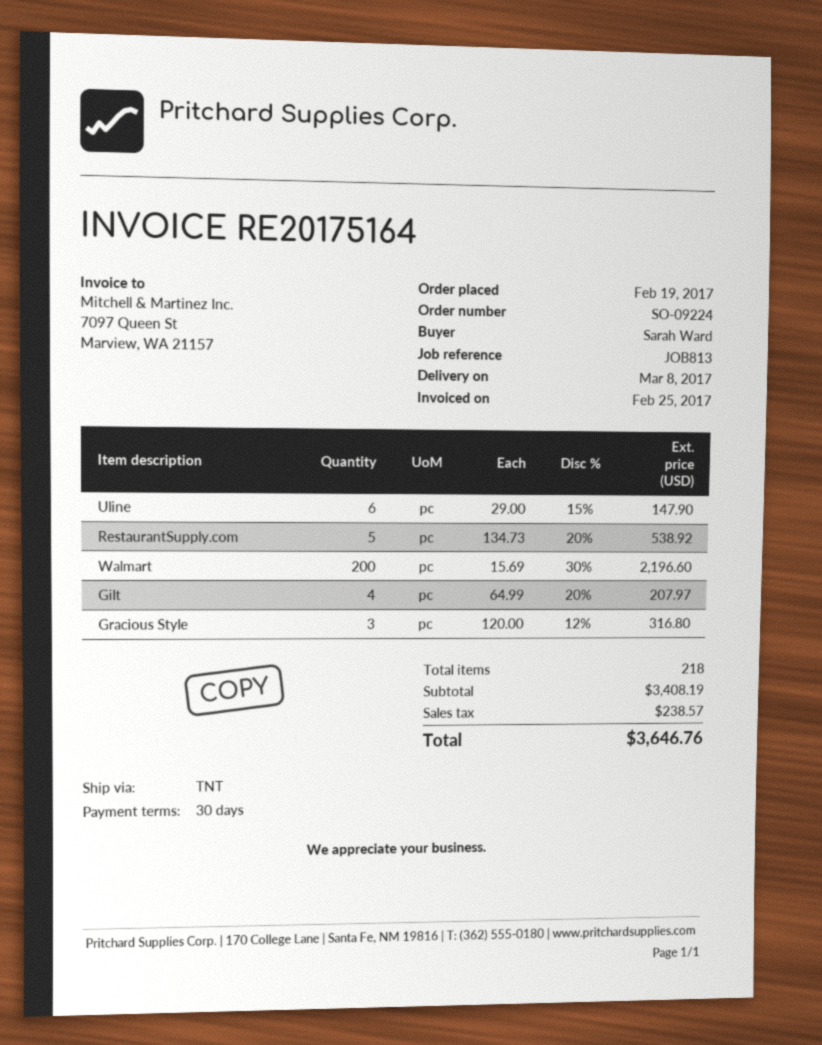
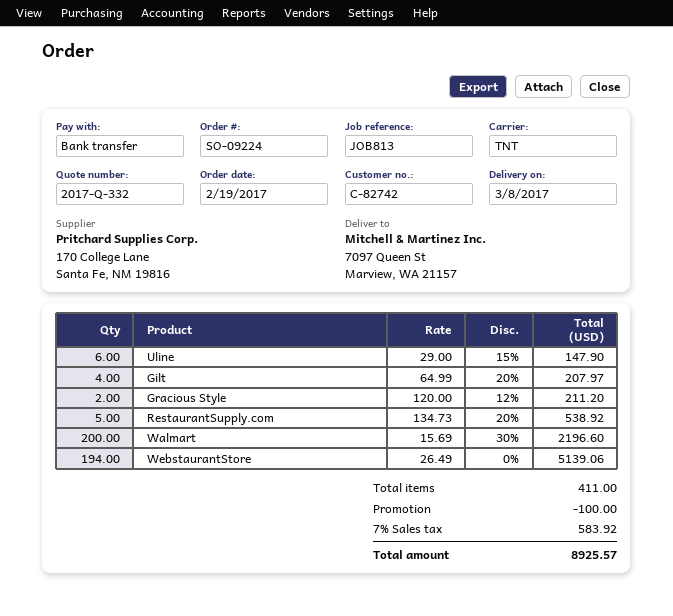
Gracious Style: 3 x 120.00 - 12% = 316.80 -> 2 x 120.00 - 12% = 211.20
WebstaurantStore: none -> 194 x 26.49 = 5139.06
total quantity: 218 -> 411
discount: none -> 100.00
tax: 238.57 -> 583.92
total: 3646.76 -> 8925.57

